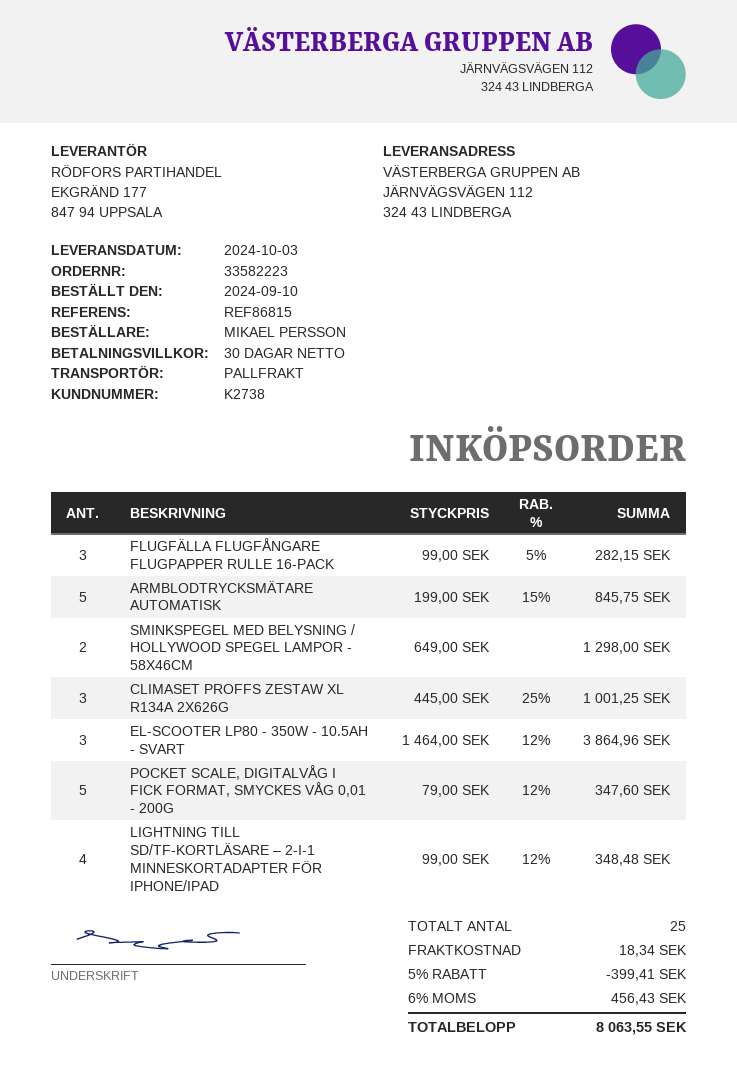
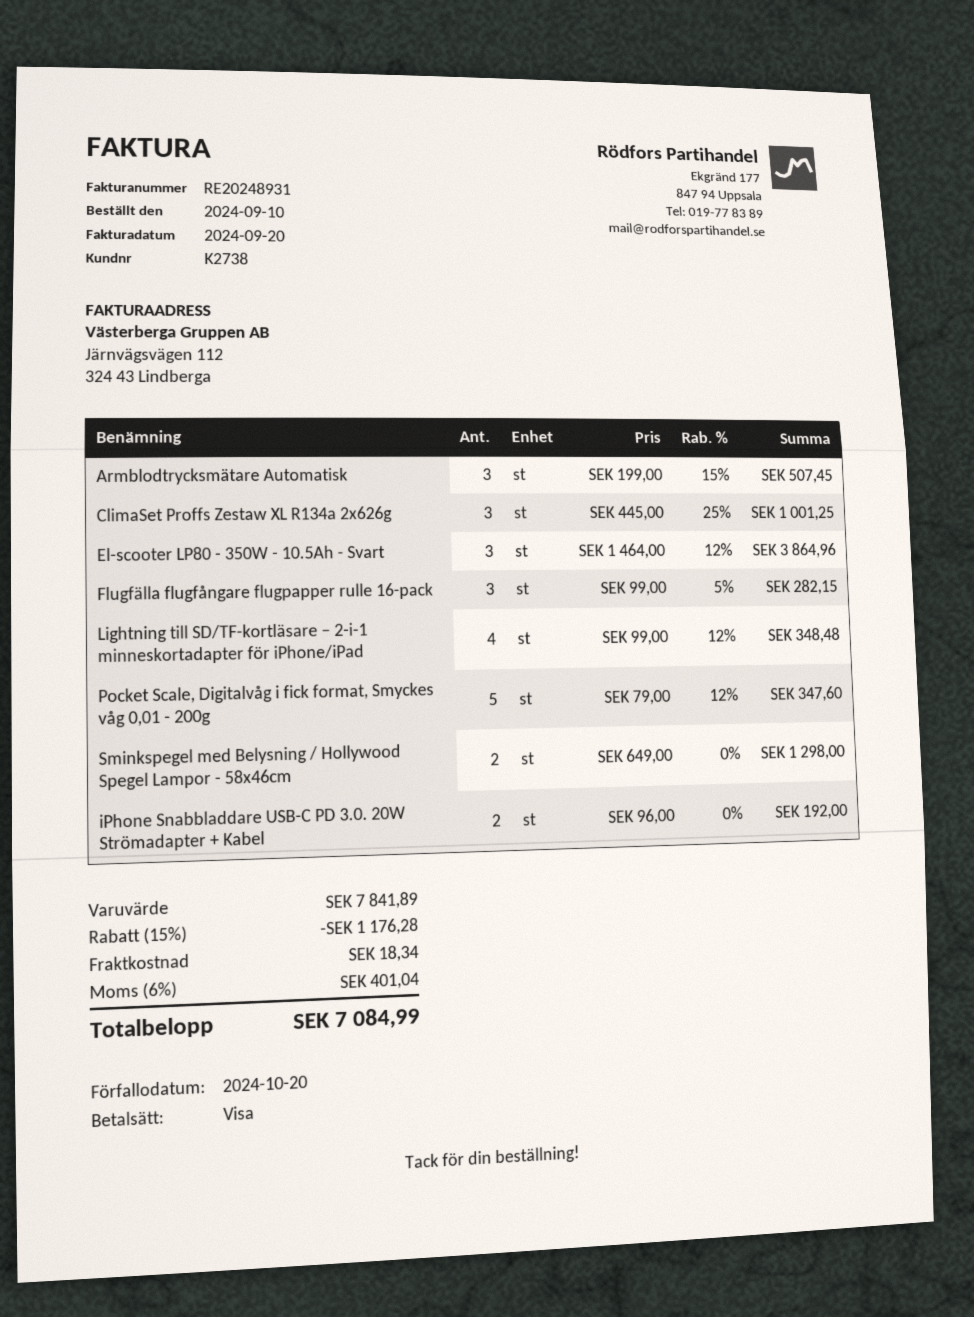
ARMBLODTRYCKSMÄTARE AUTOMATISK: 5 x 199.00 - 15% = 845.75 -> 3 x 199.00 - 15% = 507.45
iPhone Snabbladdare USB-C PD 3.0. 20W Strömadapter + Kabel: none -> 2 x 96.00 = 192.00
discount: 5% = 399.41 -> 15% = 1176.28
tax: 6% = 456.43 -> 6% = 401.04
total: 8063.55 -> 7084.99

